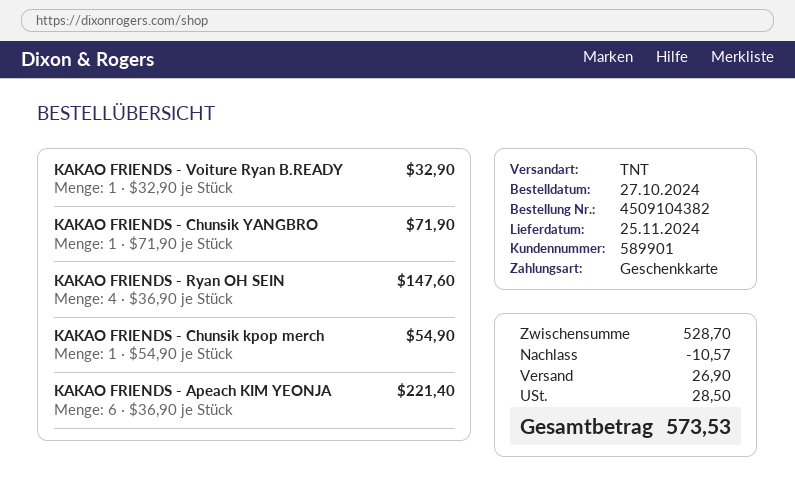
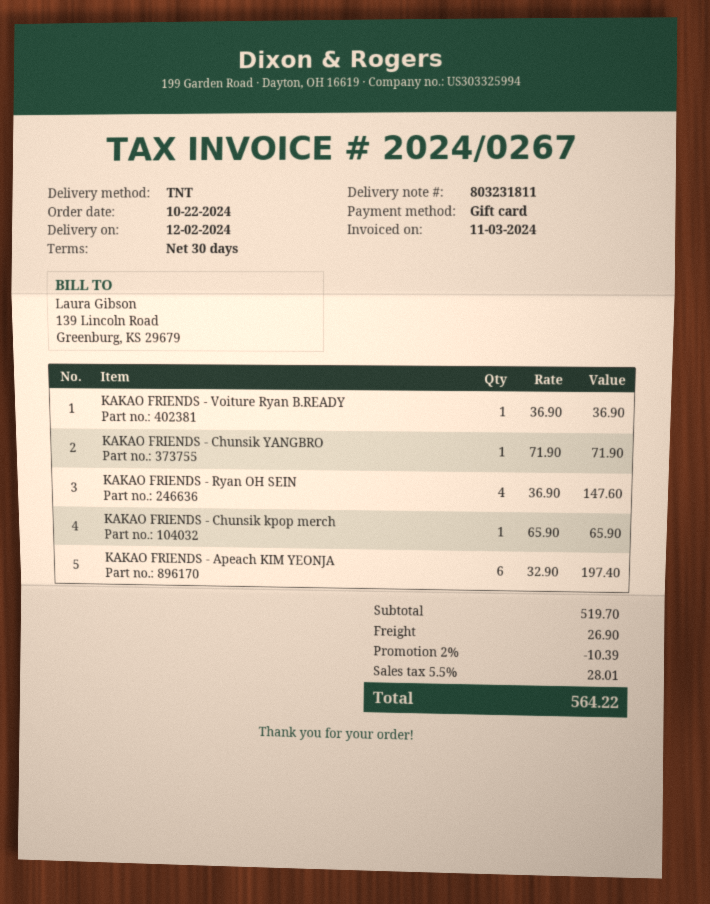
order date: 2024-10-27 -> 2024-10-22
delivery date: 2024-11-25 -> 2024-12-02
KAKAO FRIENDS - Voiture Ryan B.READY: 1 x 32.90 = 32.90 -> 1 x 36.90 = 36.90
KAKAO FRIENDS - Chunsik kpop merch: 1 x 54.90 = 54.90 -> 1 x 65.90 = 65.90
KAKAO FRIENDS - Apeach KIM YEONJA: 6 x 36.90 = 221.40 -> 6 x 32.90 = 197.40
subtotal: 528.70 -> 519.70
discount: 10.57 -> 10.39
tax: 28.50 -> 28.01
total: 573.53 -> 564.22

